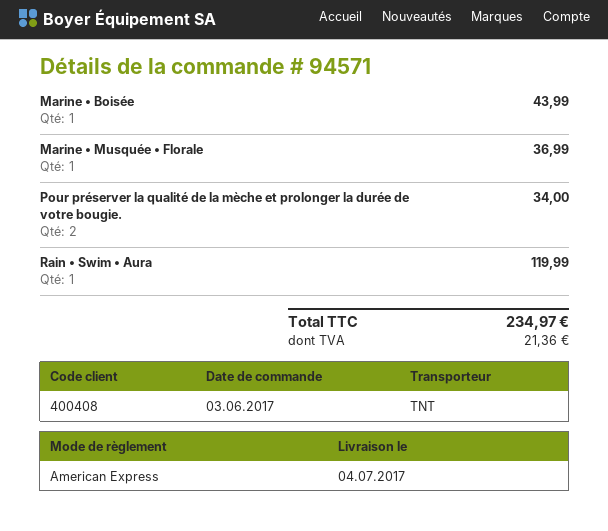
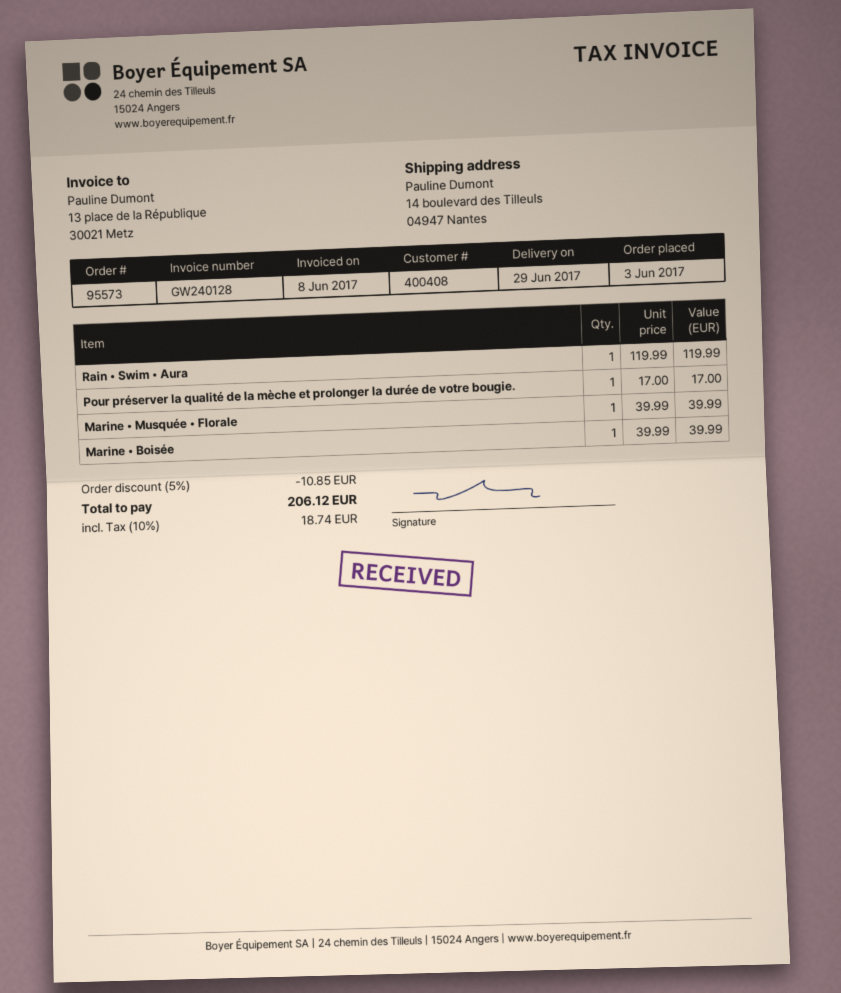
order number: 94571 -> 95573
delivery date: 2017-07-04 -> 2017-06-29
Marine • Boisée: 1 for 43.99 -> 1 for 39.99
Marine • Musquée • Florale: 1 for 36.99 -> 1 for 39.99
Pour préserver la qualité de la mèche et prolonger la durée de votre bougie.: 2 for 34.00 -> 1 for 17.00
discount: none -> 5% = 10.85
tax: 21.36 -> 18.74
total: 234.97 -> 206.12

